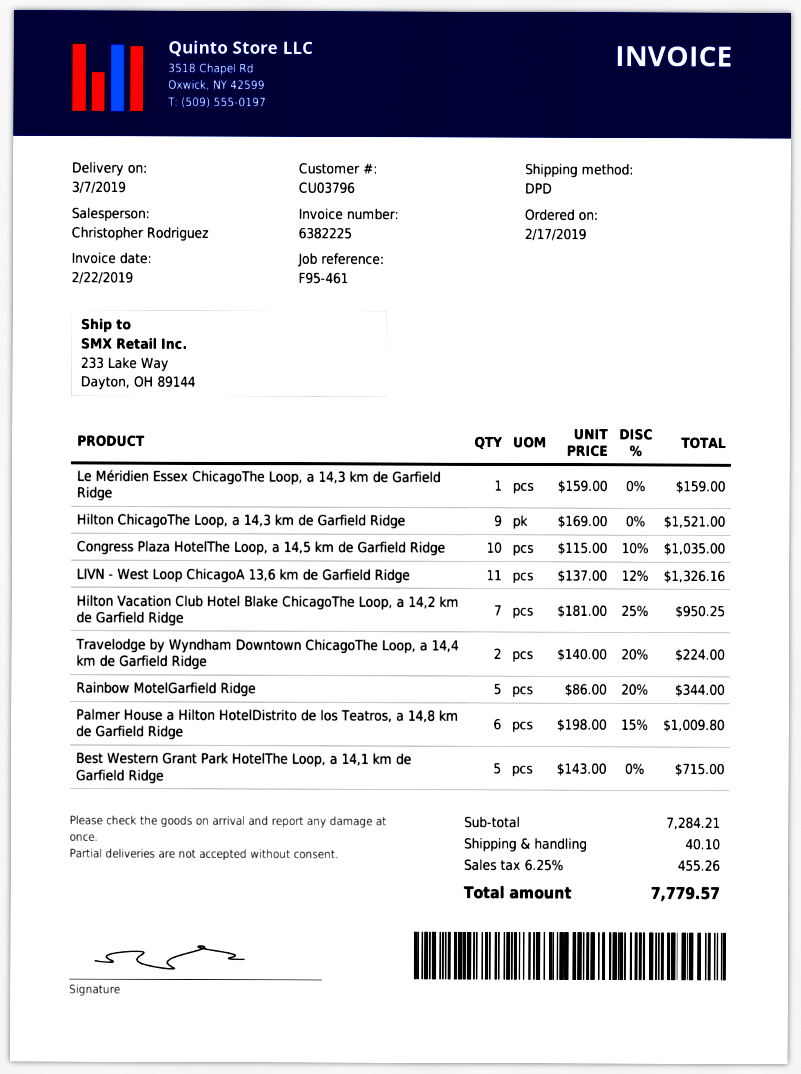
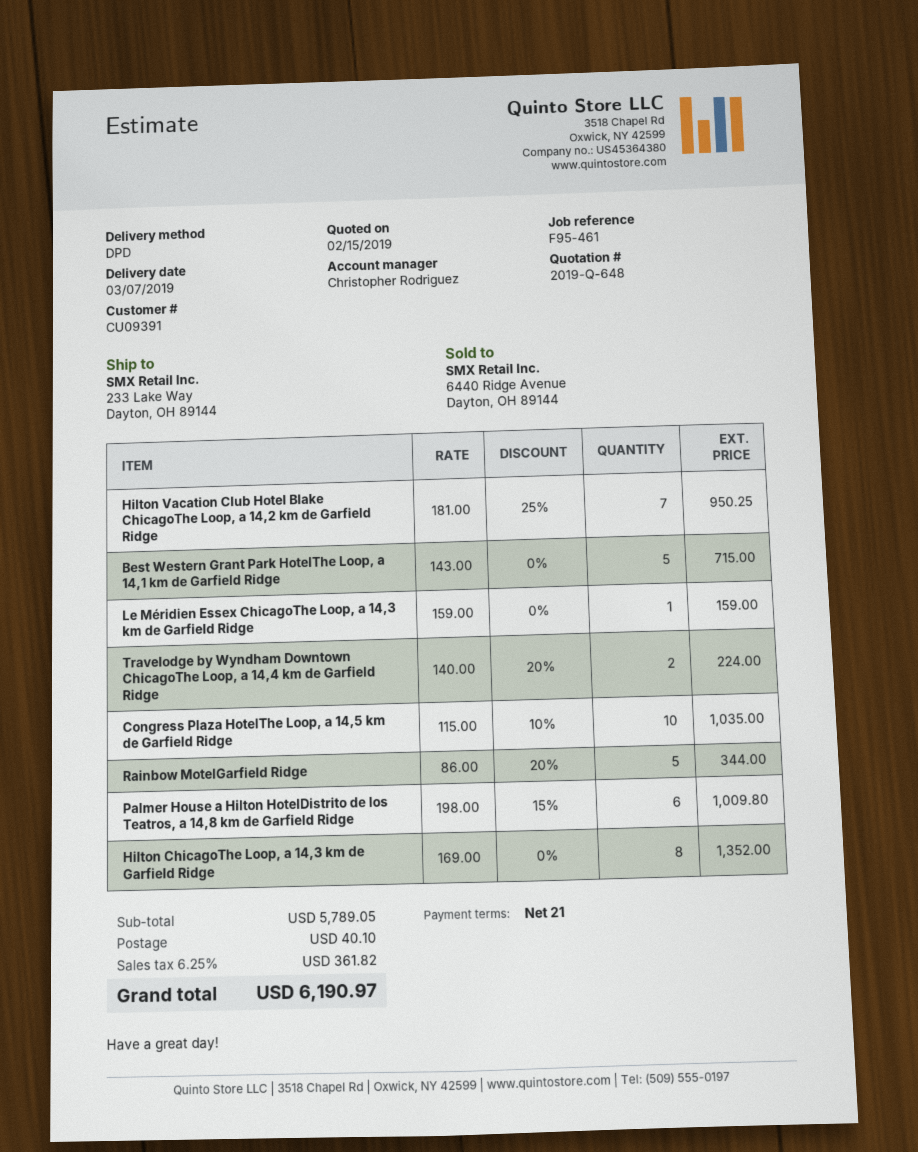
customer number: CU03796 -> CU09391
Hilton ChicagoThe Loop, a 14,3 km de Garfield Ridge: 9 x 169.00 = 1521.00 -> 8 x 169.00 = 1352.00
LIVN - West Loop ChicagoA 13,6 km de Garfield Ridge: 11 x 137.00 - 12% = 1326.16 -> none
subtotal: 7284.21 -> 5789.05
tax: 6.25% = 455.26 -> 6.25% = 361.82
total: 7779.57 -> 6190.97

